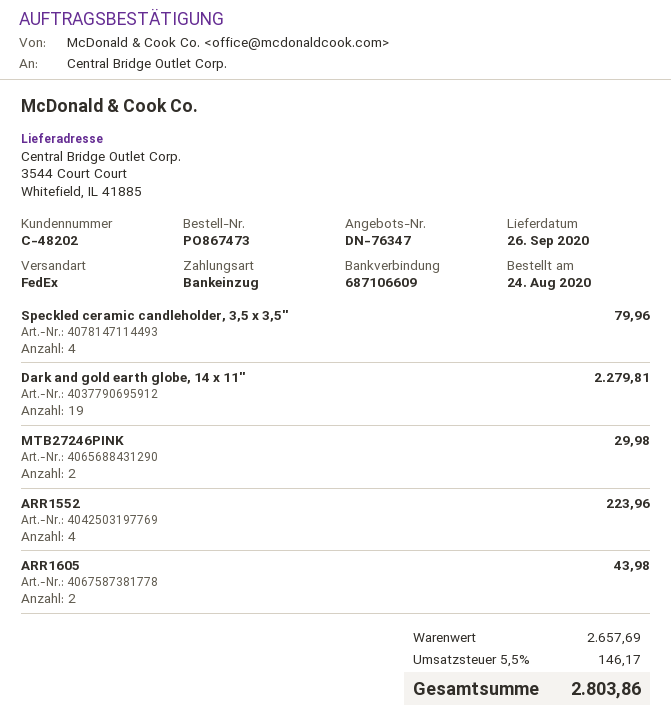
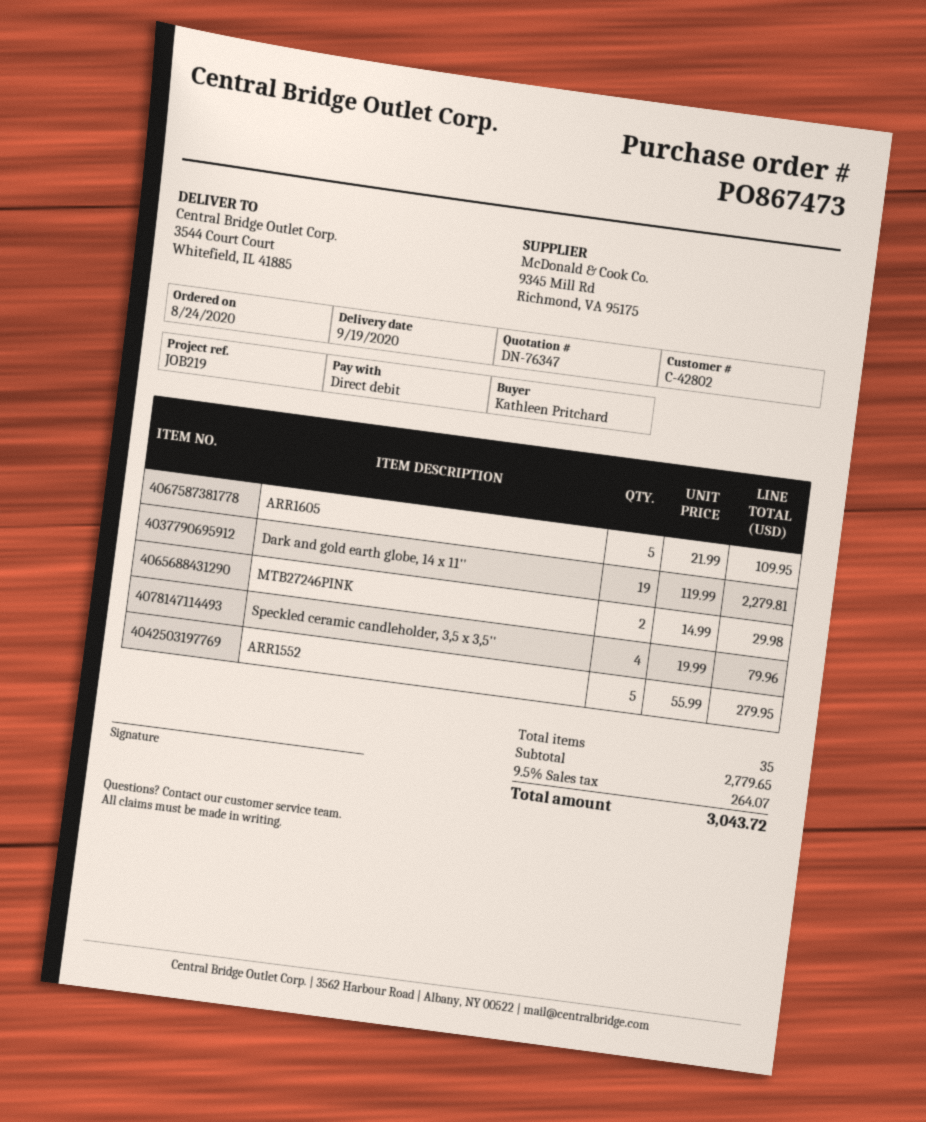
delivery date: 2020-09-26 -> 2020-09-19
customer number: C-48202 -> C-42802
ARR1552: 4 for 223.96 -> 5 for 279.95
ARR1605: 2 for 43.98 -> 5 for 109.95
subtotal: 2657.69 -> 2779.65
tax: 5.5% = 146.17 -> 9.5% = 264.07
total: 2803.86 -> 3043.72

